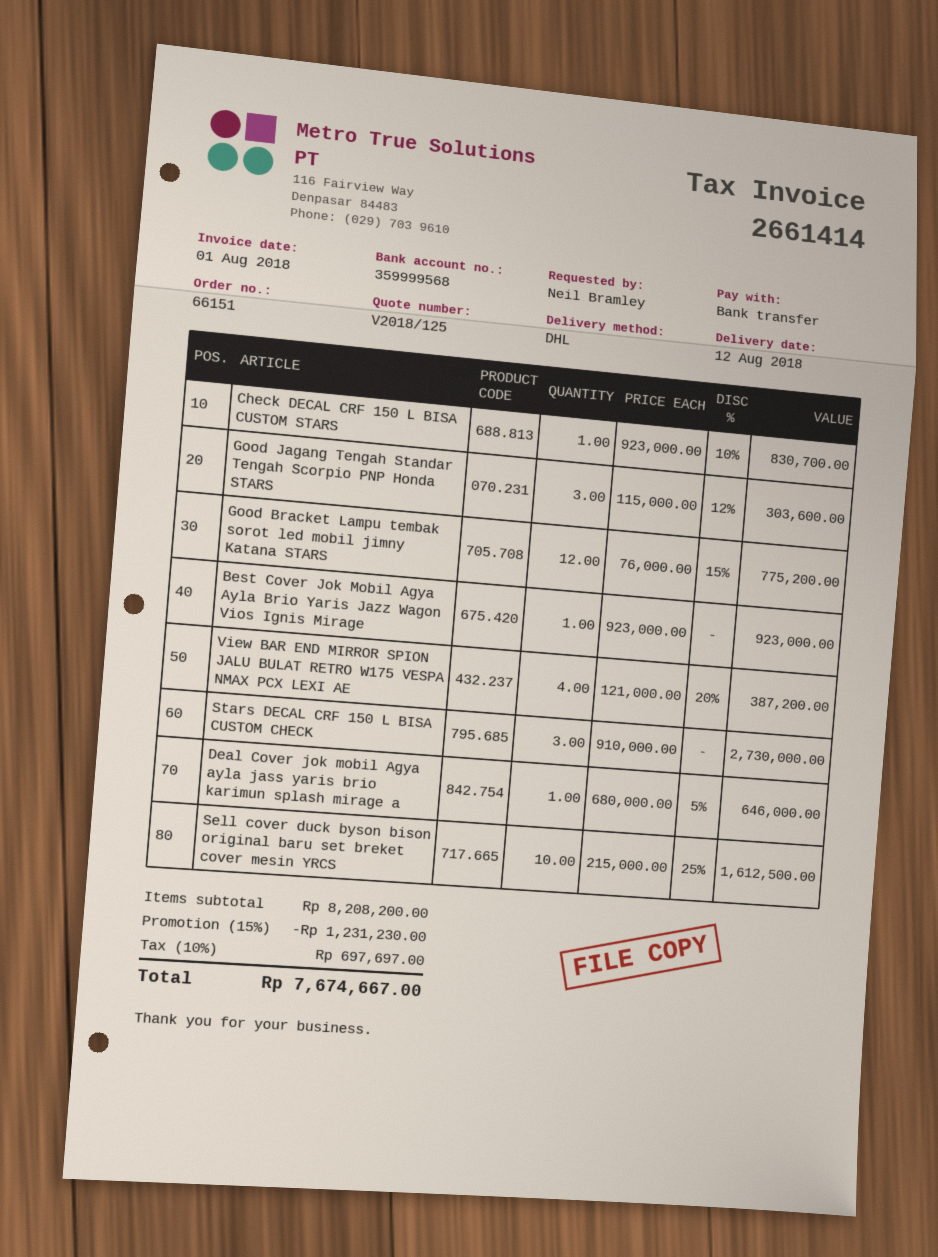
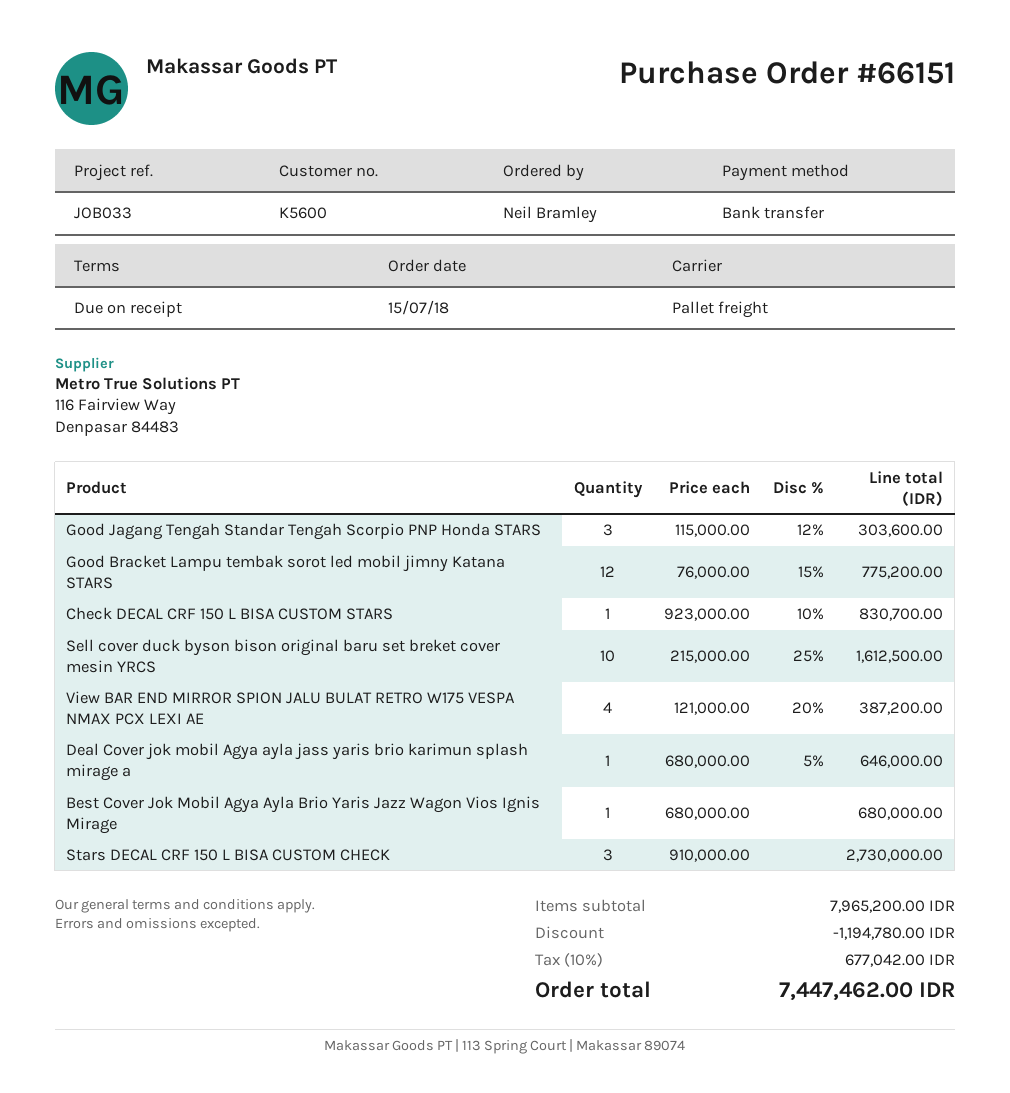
shipping method: DHL -> pallet freight
Best Cover Jok Mobil Agya Ayla Brio Yaris Jazz Wagon Vios Ignis Mirage: 1 x 923000.00 = 923000.00 -> 1 x 680000.00 = 680000.00
subtotal: 8208200.00 -> 7965200.00
discount: 1231230.00 -> 1194780.00
tax: 10% = 697697.00 -> 10% = 677042.00
total: 7674667.00 -> 7447462.00

